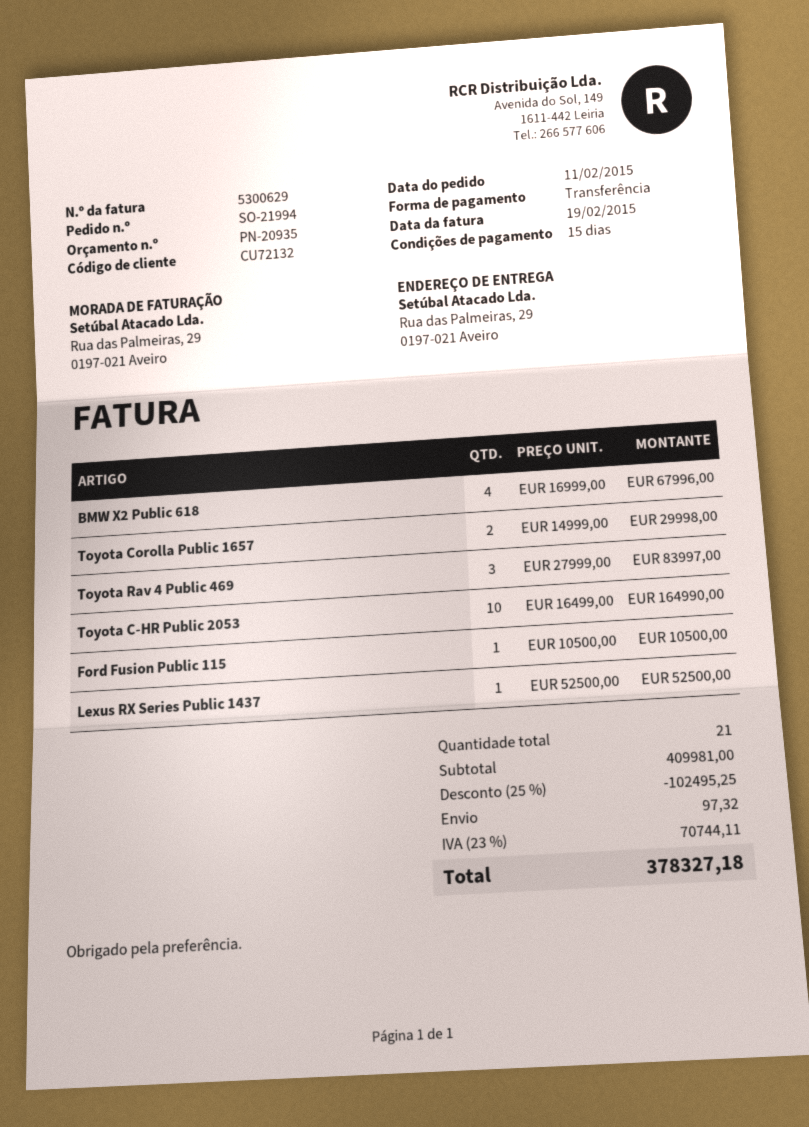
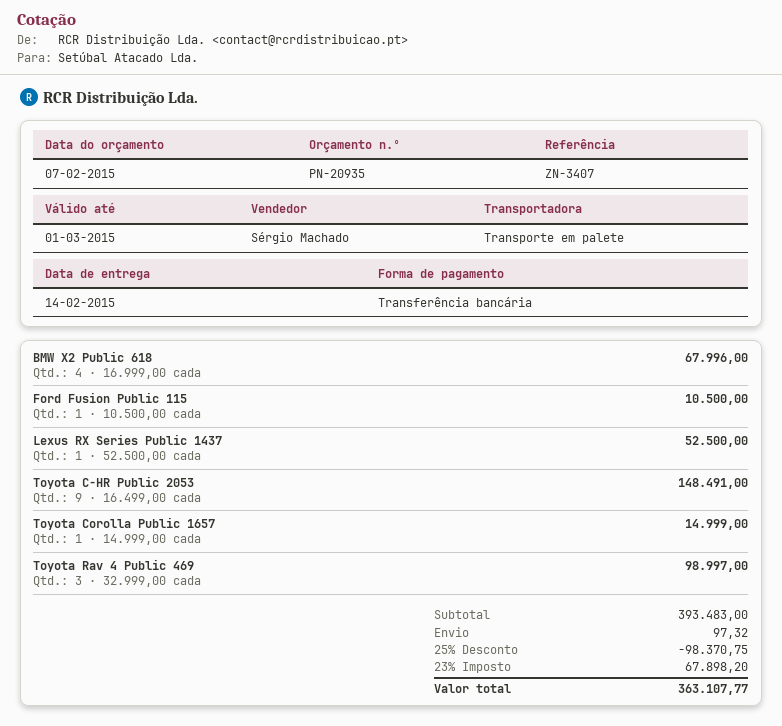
Toyota Corolla Public 1657: 2 x 14999.00 = 29998.00 -> 1 x 14999.00 = 14999.00
Toyota Rav 4 Public 469: 3 x 27999.00 = 83997.00 -> 3 x 32999.00 = 98997.00
Toyota C-HR Public 2053: 10 x 16499.00 = 164990.00 -> 9 x 16499.00 = 148491.00
subtotal: 409981.00 -> 393483.00
discount: 25% = 102495.25 -> 25% = 98370.75
tax: 23% = 70744.11 -> 23% = 67898.20
total: 378327.18 -> 363107.77

